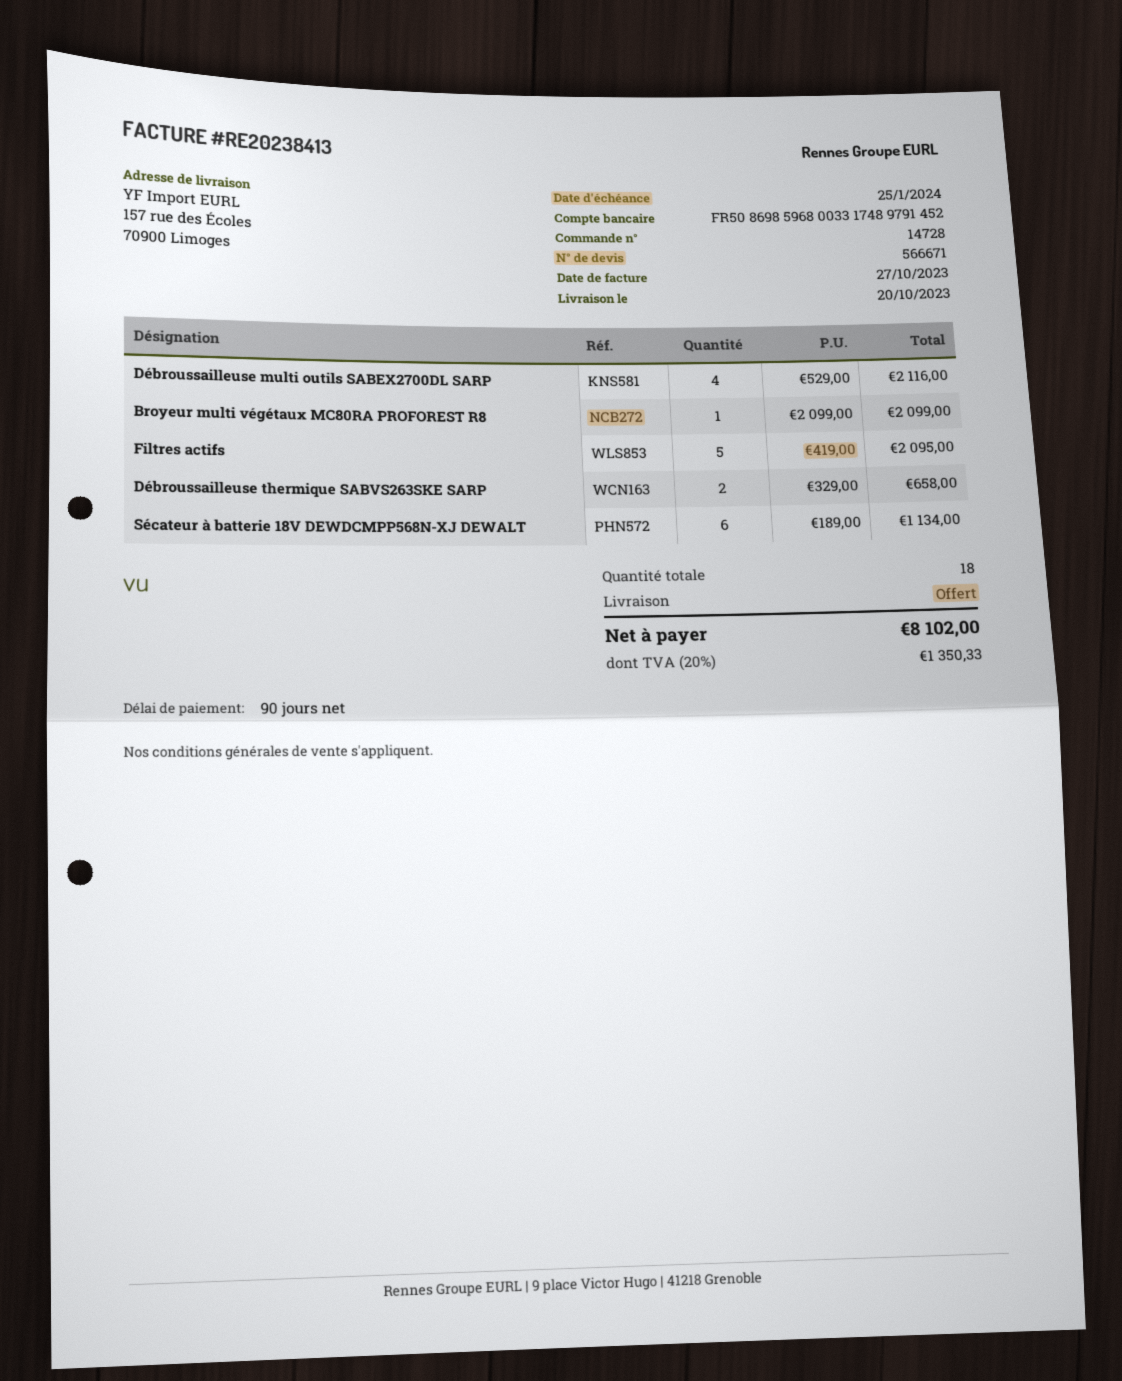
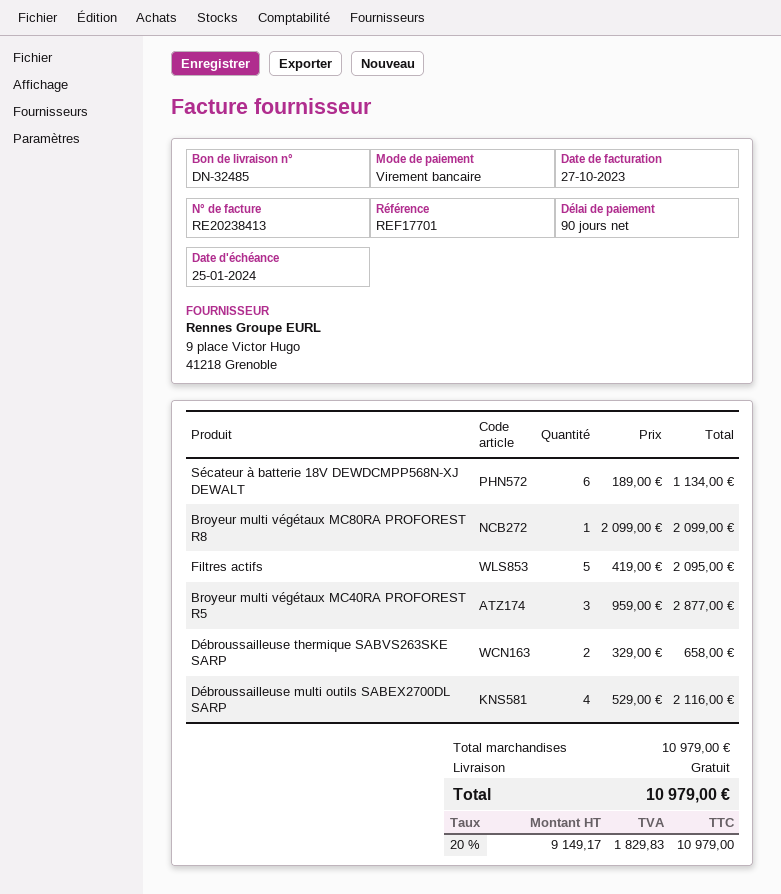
Broyeur multi végétaux MC40RA PROFOREST R5: none -> 3 x 959.00 = 2877.00
tax: 20% = 1350.33 -> 20% = 1829.83
total: 8102.00 -> 10979.00

